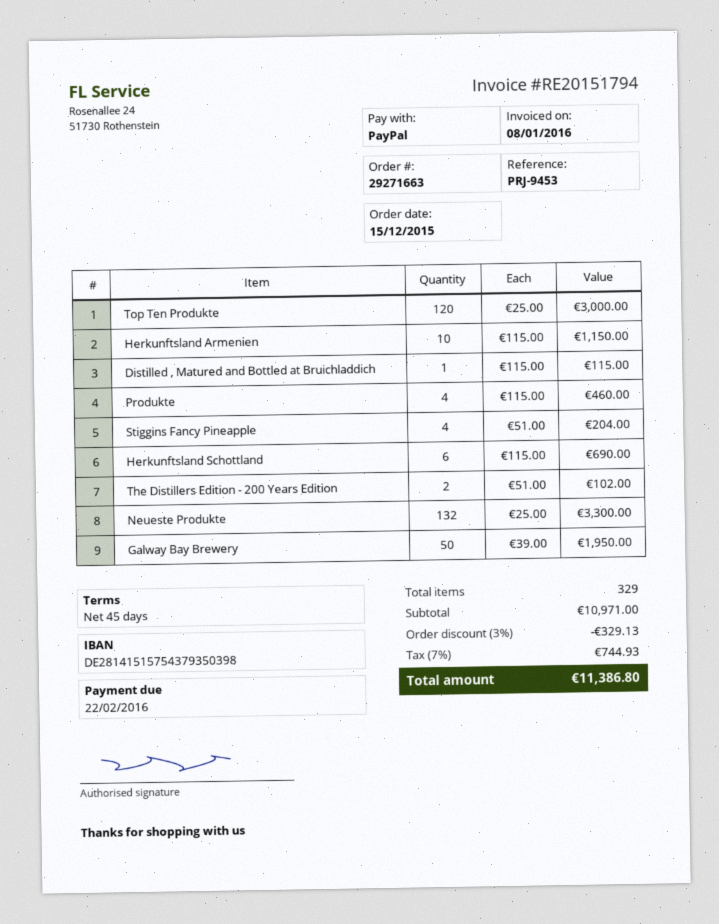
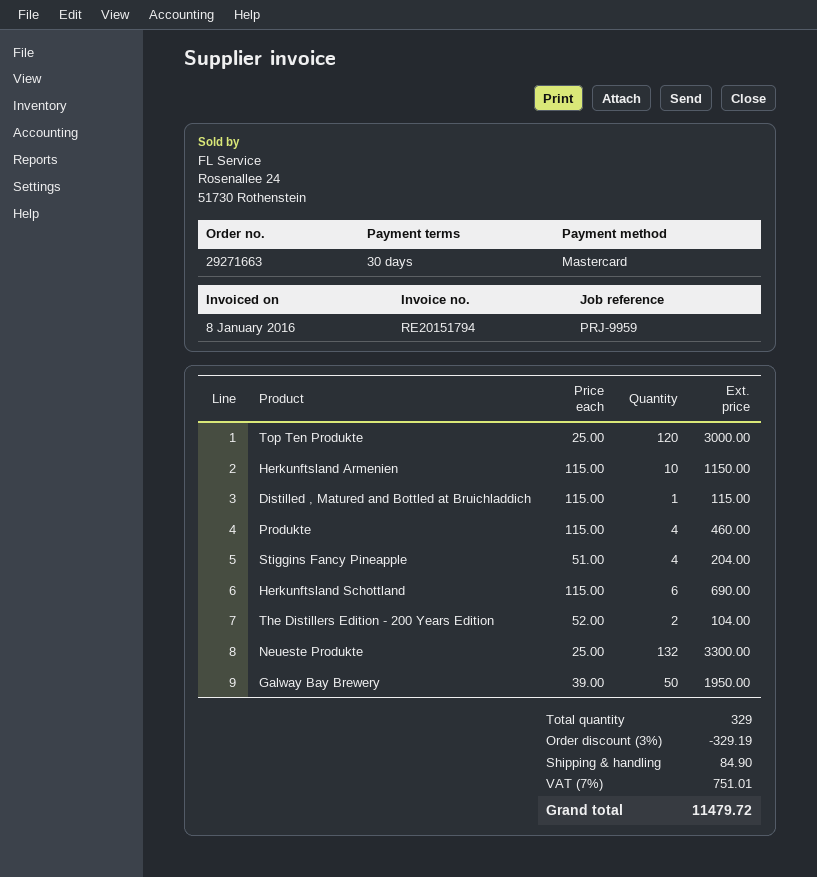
payment terms: 45 days -> 30 days
reference: PRJ-9453 -> PRJ-9959
payment method: PayPal -> Mastercard
The Distillers Edition - 200 Years Edition: 2 x 51.00 = 102.00 -> 2 x 52.00 = 104.00
discount: 3% = 329.13 -> 3% = 329.19
shipping: none -> 84.90
tax: 7% = 744.93 -> 7% = 751.01
total: 11386.80 -> 11479.72

